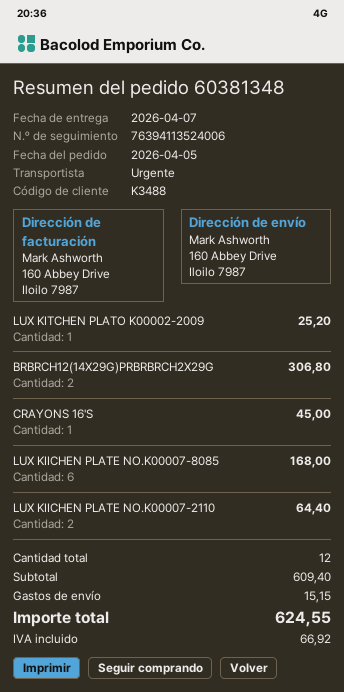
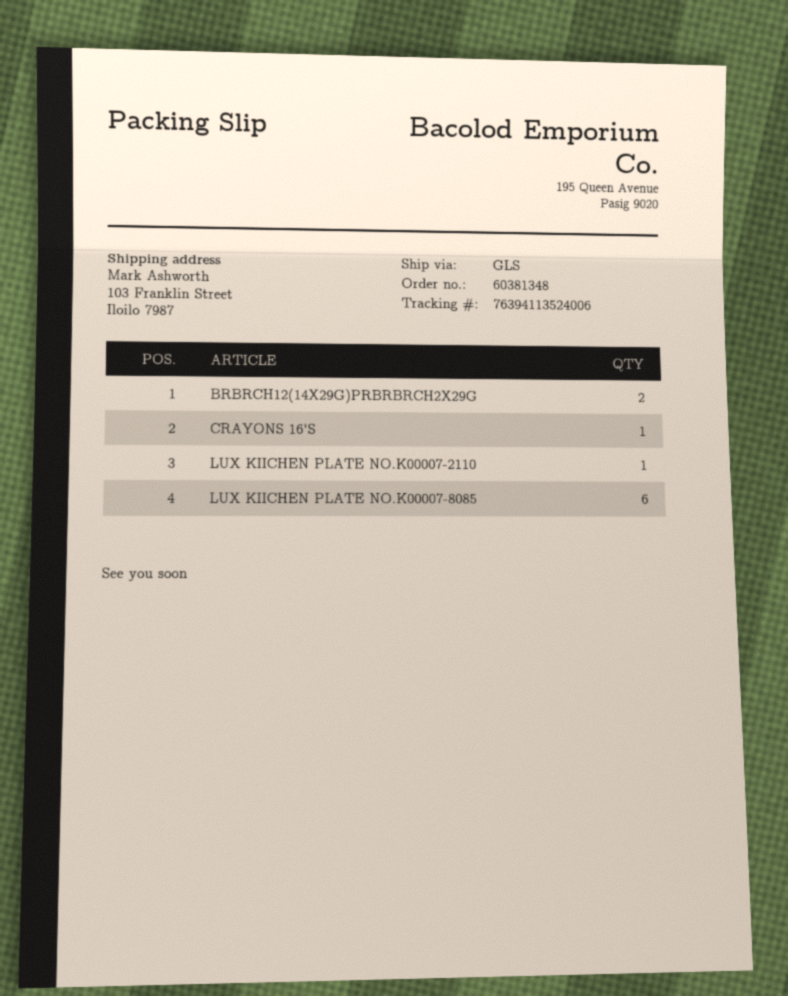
shipping method: express -> GLS
ship to: 160 Abbey Drive, Iloilo 7987 -> 103 Franklin Street, Iloilo 7987
LUX KITCHEN PLATO K00002-2009: 1 -> none
LUX KIICHEN PLATE NO.K00007-2110: 2 -> 1

